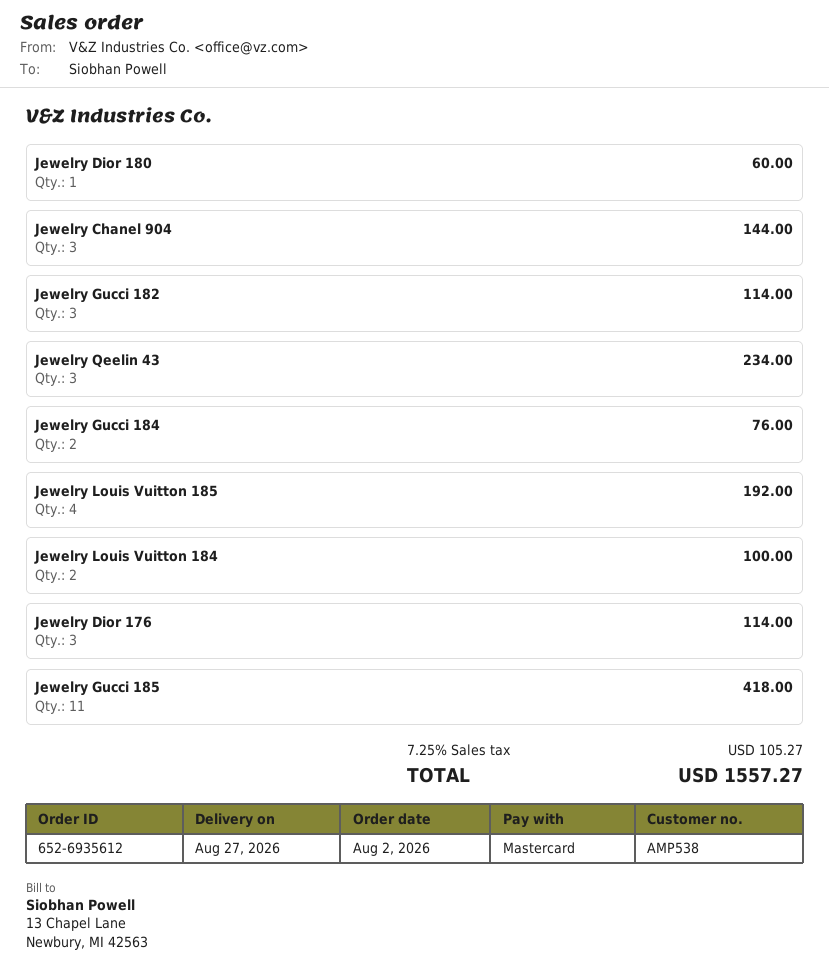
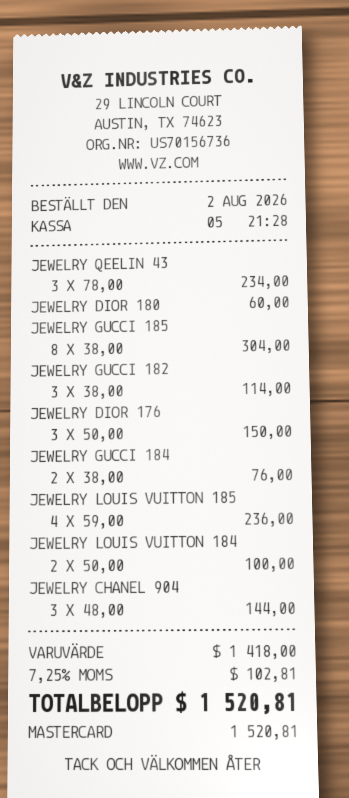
Jewelry Louis Vuitton 185: 4 for 192.00 -> 4 for 236.00
Jewelry Dior 176: 3 for 114.00 -> 3 for 150.00
Jewelry Gucci 185: 11 for 418.00 -> 8 for 304.00
tax: 7.25% = 105.27 -> 7.25% = 102.81
total: 1557.27 -> 1520.81

